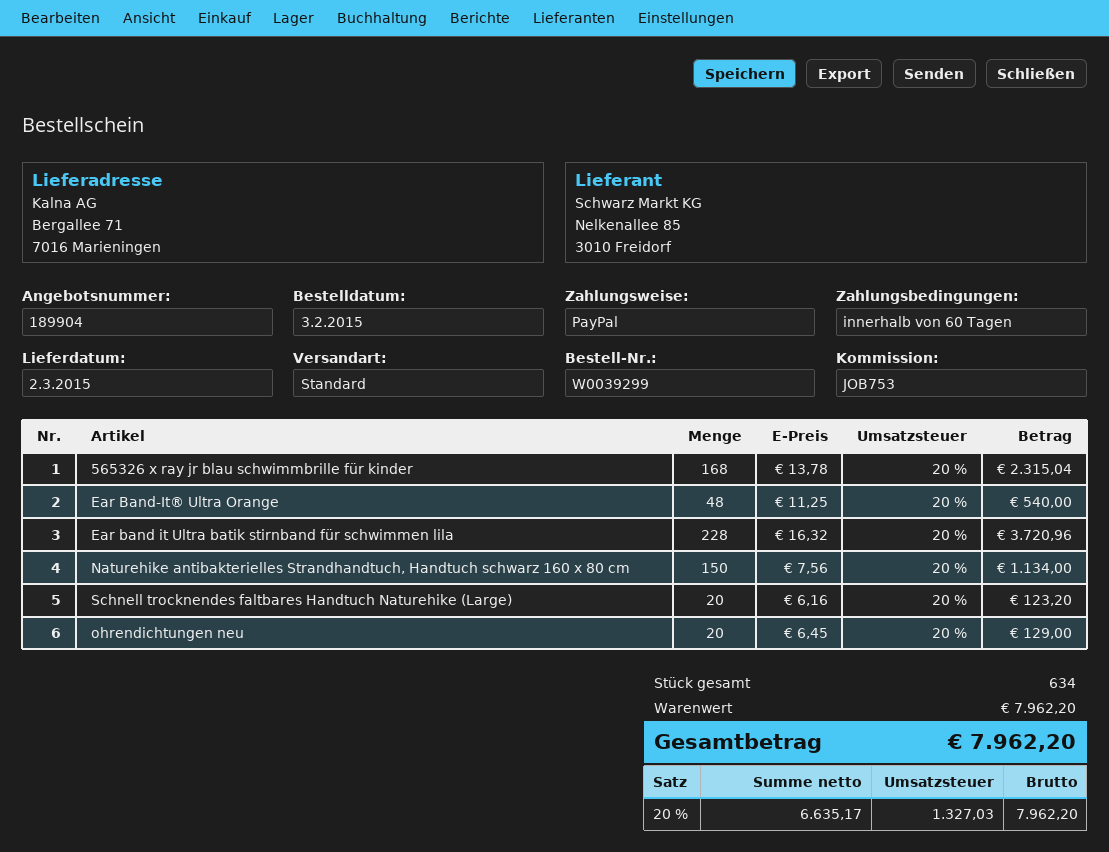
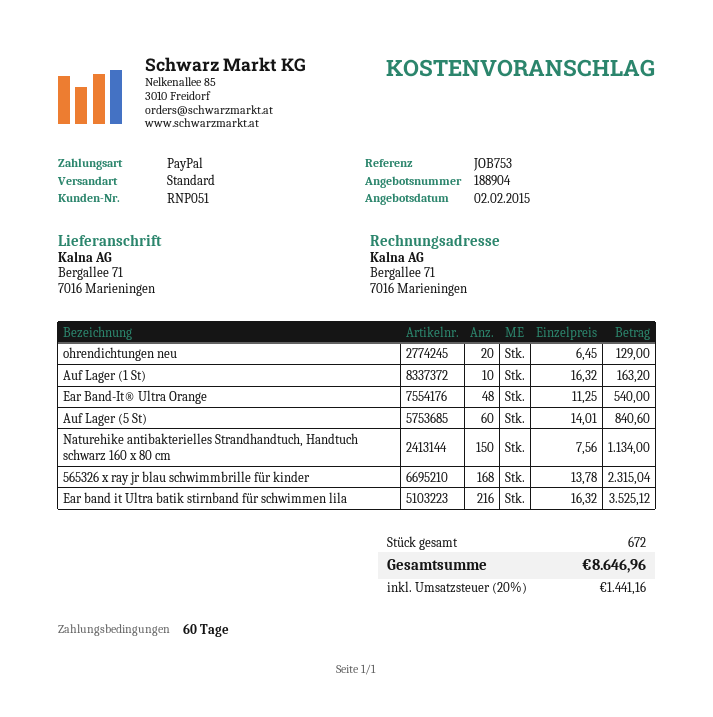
quote number: 189904 -> 188904
Ear band it Ultra batik stirnband für schwimmen lila: 228 x 16.32 = 3720.96 -> 216 x 16.32 = 3525.12
Schnell trocknendes faltbares Handtuch Naturehike (Large): 20 x 6.16 = 123.20 -> none
Auf Lager (1 St): none -> 10 x 16.32 = 163.20
Auf Lager (5 St): none -> 60 x 14.01 = 840.60
total quantity: 634 -> 672
tax: 20% = 1327.03 -> 20% = 1441.16
total: 7962.20 -> 8646.96

